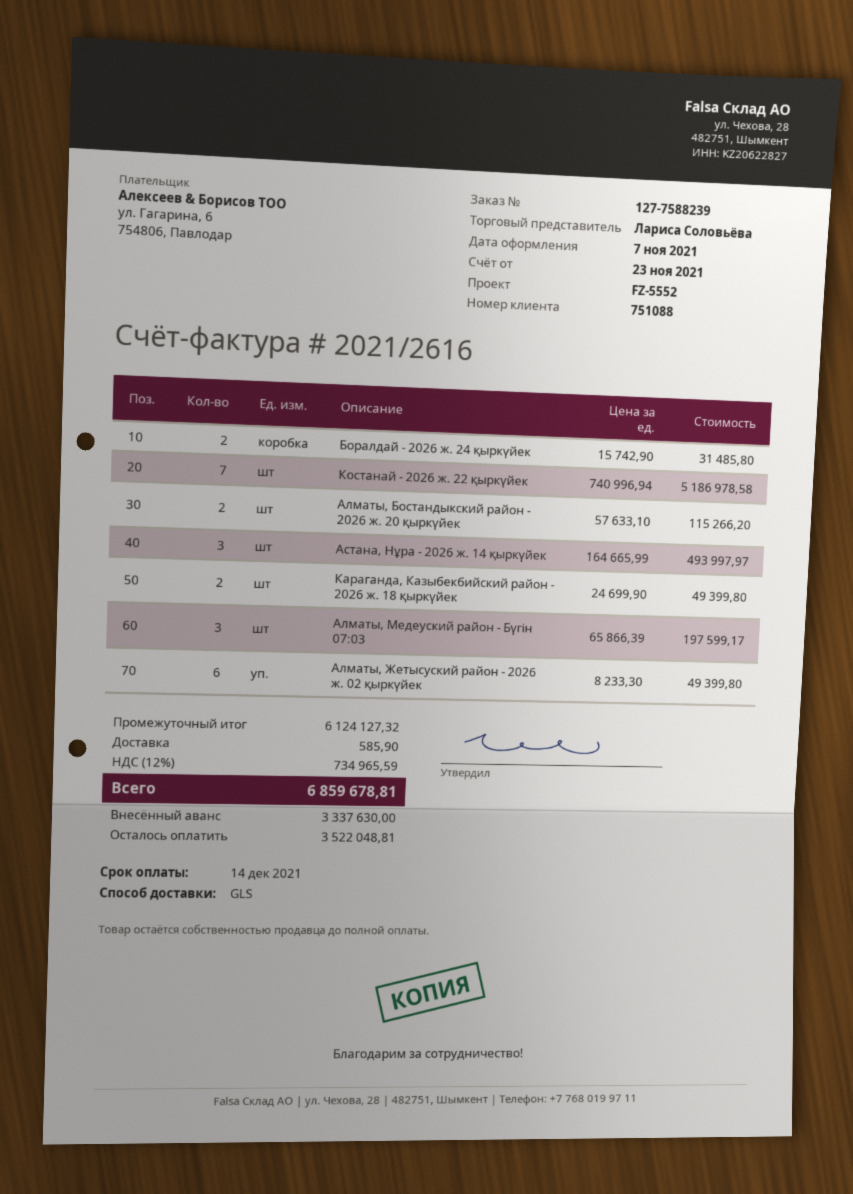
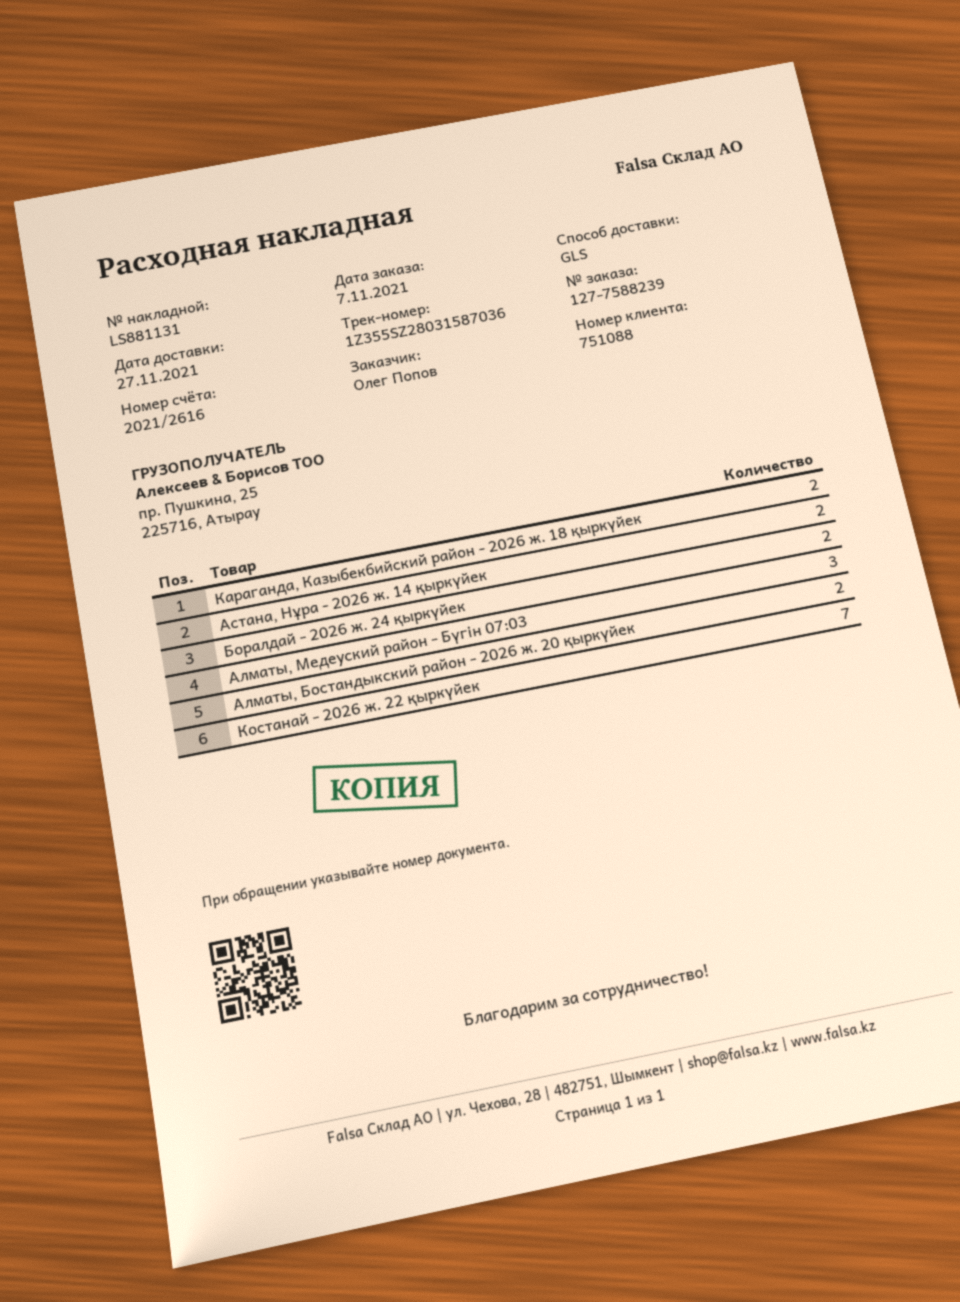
Астана, Нұра - 2026 ж. 14 қыркүйек: 3 -> 2
Алматы, Жетысуский район - 2026 ж. 02 қыркүйек: 6 -> none

